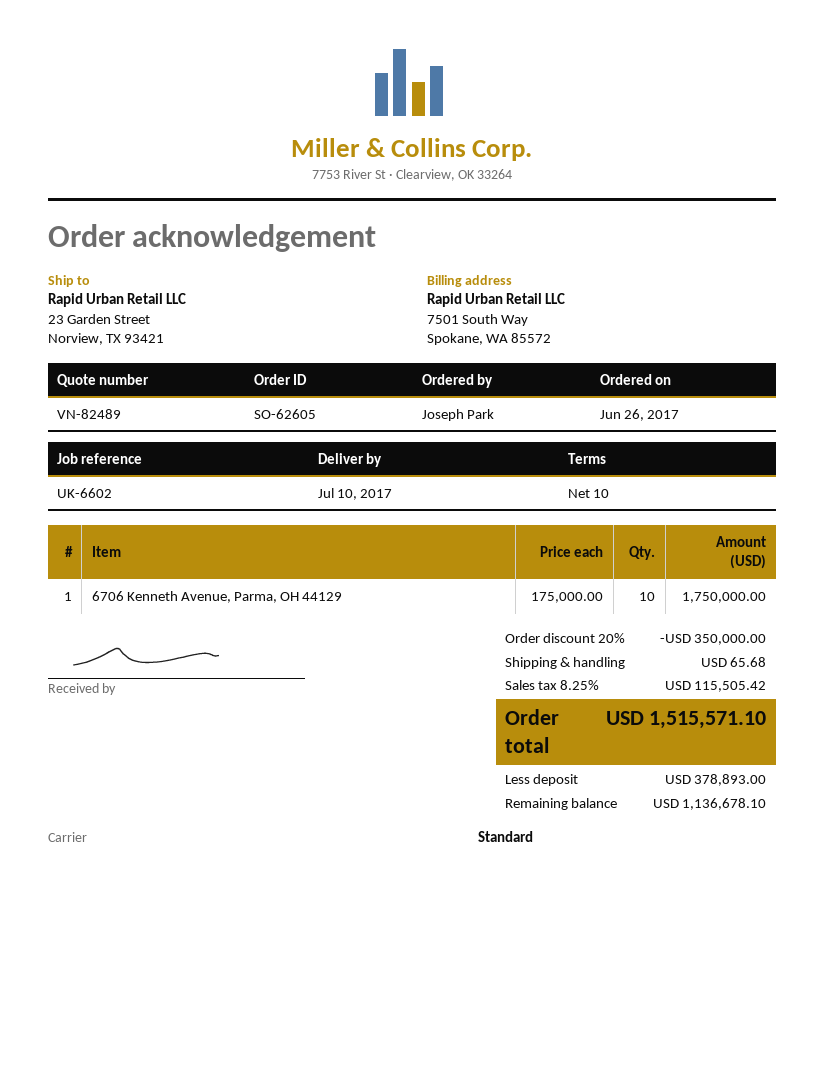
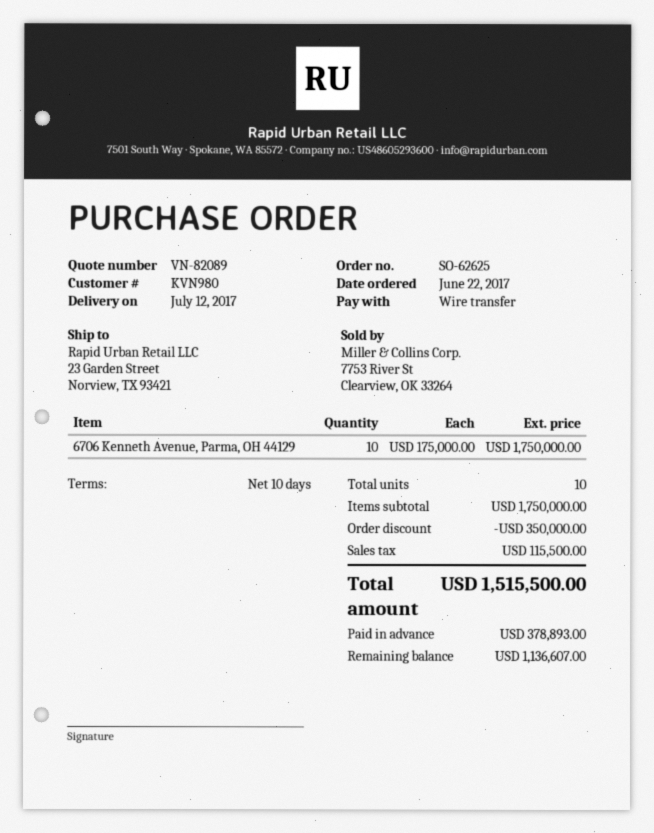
quote number: VN-82489 -> VN-82089
order number: SO-62605 -> SO-62625
order date: 2017-06-26 -> 2017-06-22
delivery date: 2017-07-10 -> 2017-07-12
shipping: 65.68 -> none
tax: 115505.42 -> 115500.00
total: 1515571.10 -> 1515500.00
balance: 1136678.10 -> 1136607.00

